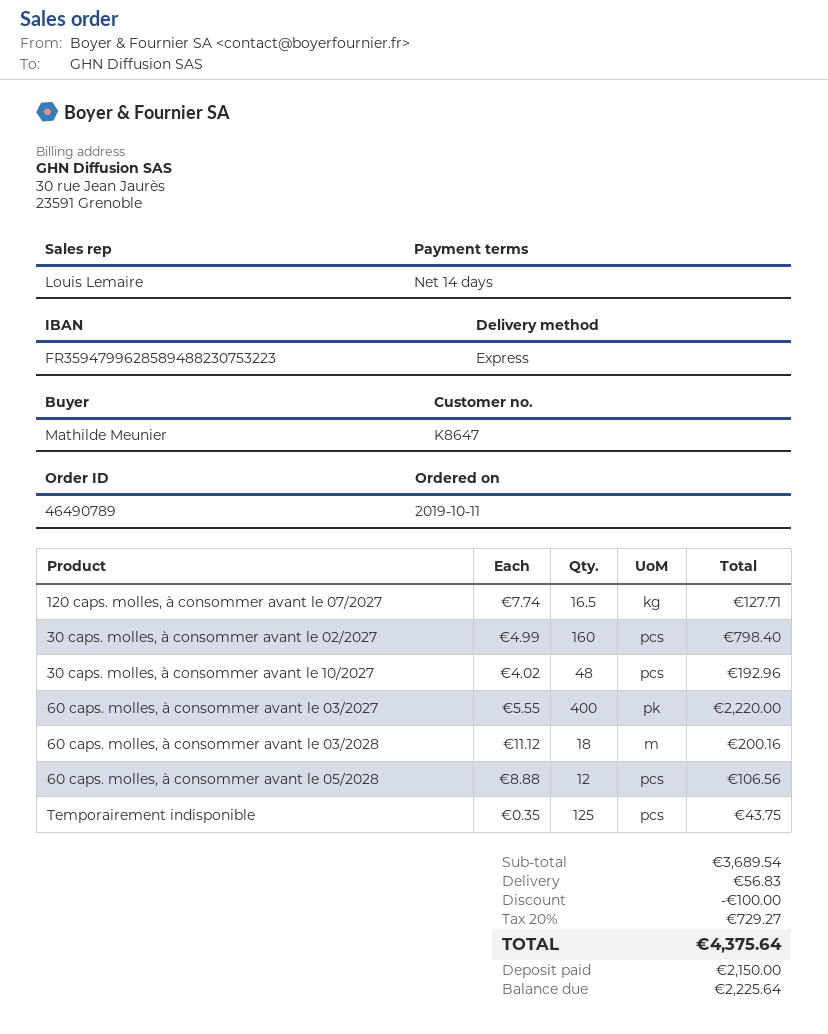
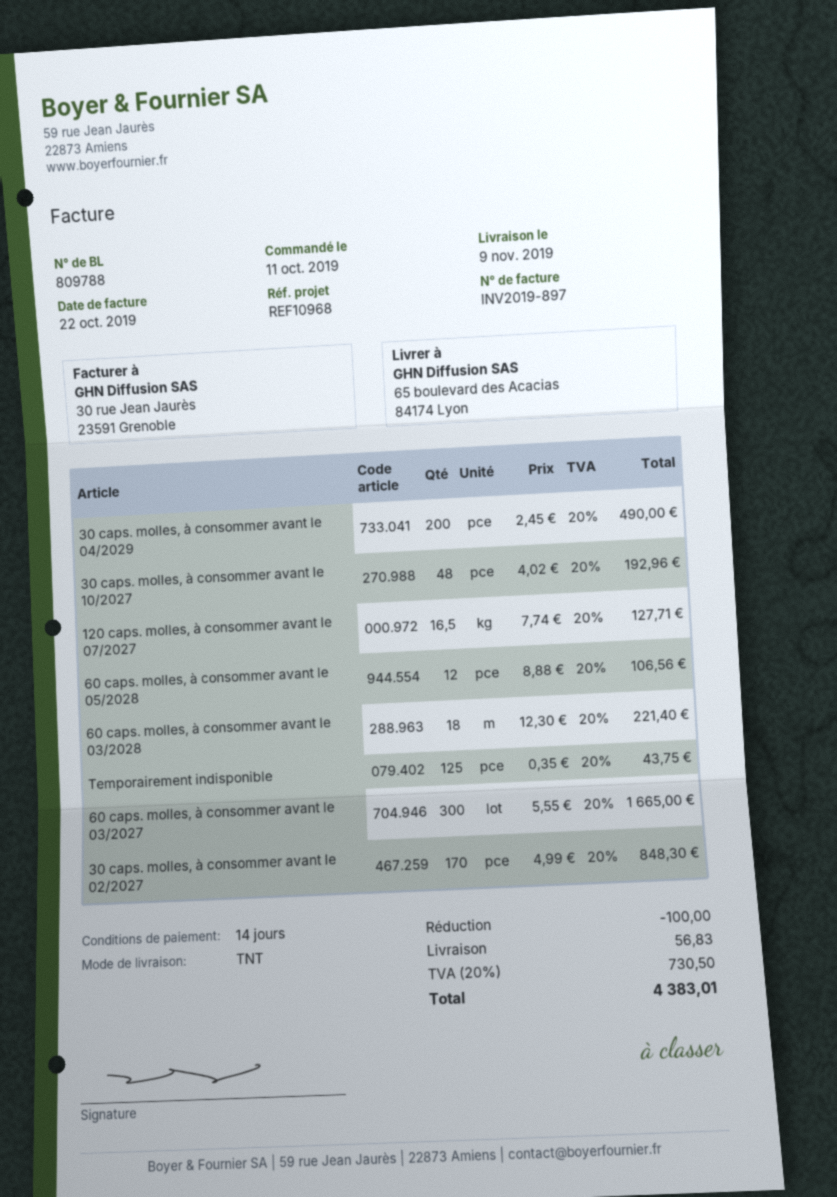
shipping method: express -> TNT
30 caps. molles, à consommer avant le 02/2027: 160 x 4.99 = 798.40 -> 170 x 4.99 = 848.30
60 caps. molles, à consommer avant le 03/2027: 400 x 5.55 = 2220.00 -> 300 x 5.55 = 1665.00
60 caps. molles, à consommer avant le 03/2028: 18 x 11.12 = 200.16 -> 18 x 12.30 = 221.40
30 caps. molles, à consommer avant le 04/2029: none -> 200 x 2.45 = 490.00
tax: 20% = 729.27 -> 20% = 730.50
total: 4375.64 -> 4383.01

